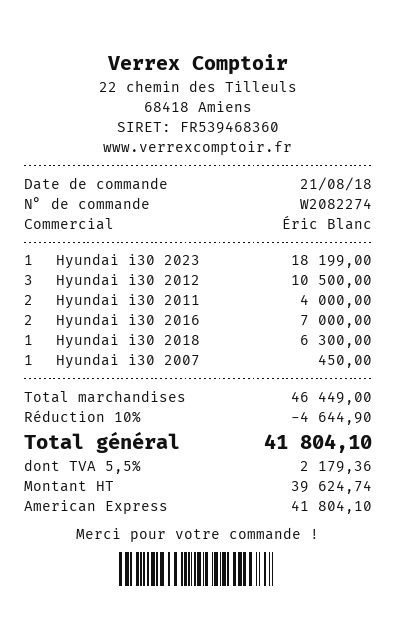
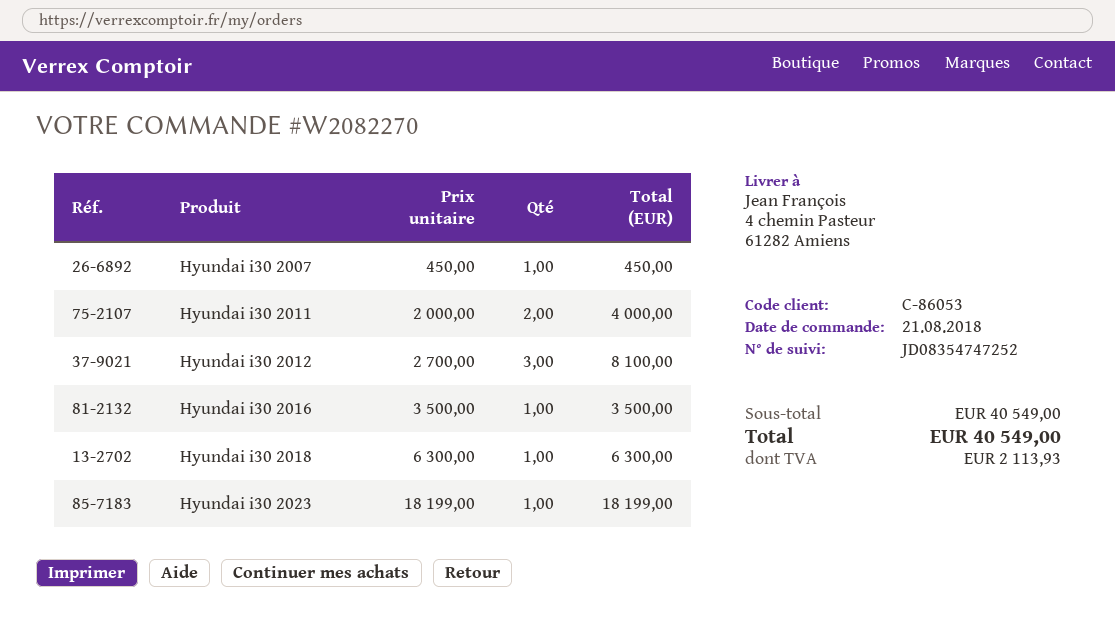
order number: W2082274 -> W2082270
Hyundai i30 2012: 3 for 10500.00 -> 3 for 8100.00
Hyundai i30 2016: 2 for 7000.00 -> 1 for 3500.00
subtotal: 46449.00 -> 40549.00
discount: 10% = 4644.90 -> none
tax: 2179.36 -> 2113.93
total: 41804.10 -> 40549.00

